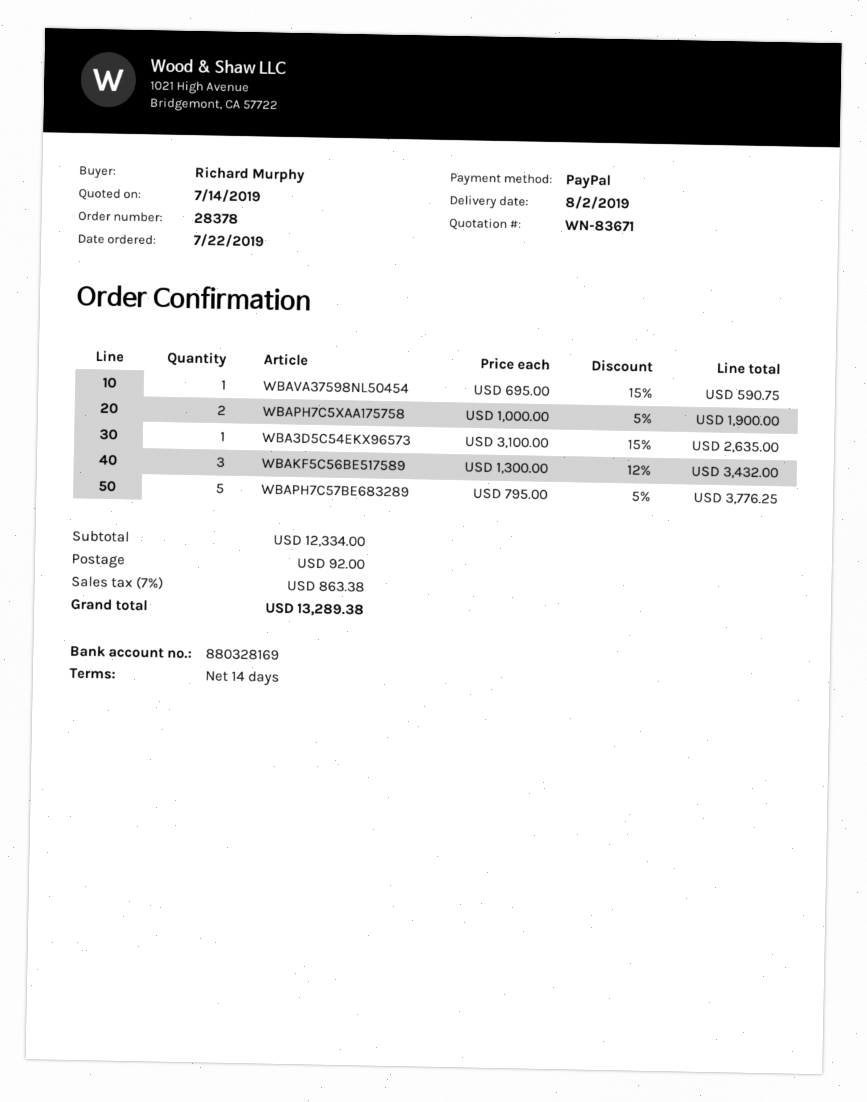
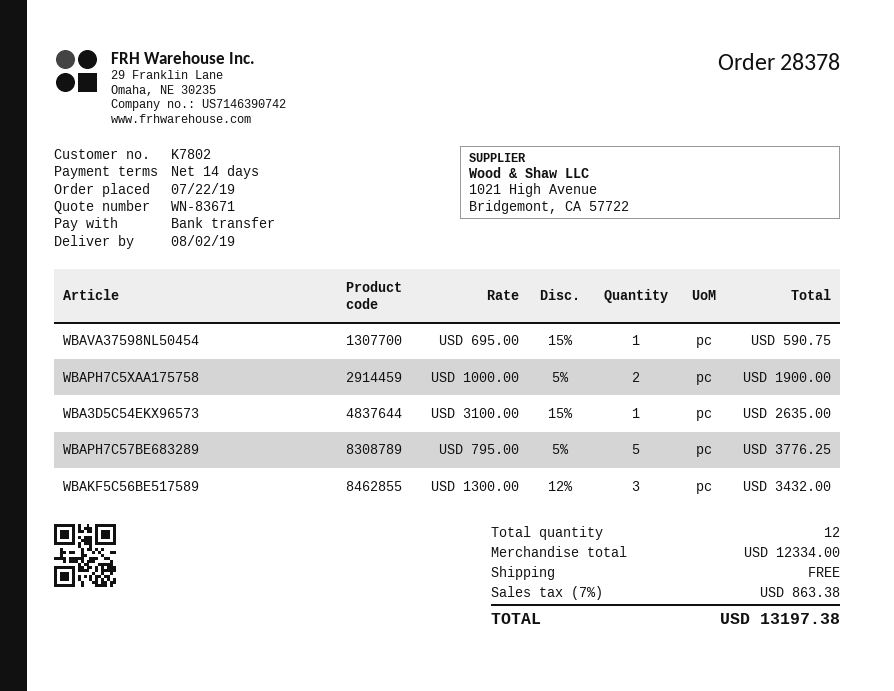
payment method: PayPal -> bank transfer
shipping: 92.00 -> 0.00
total: 13289.38 -> 13197.38

